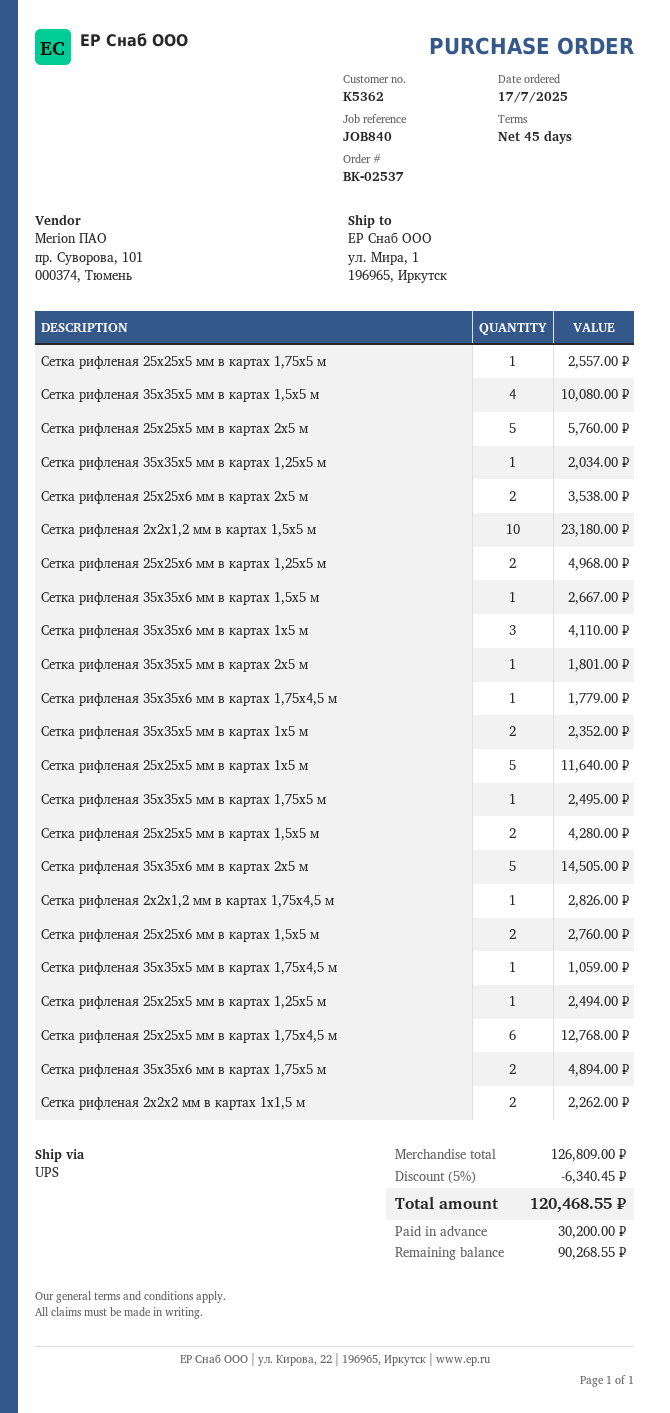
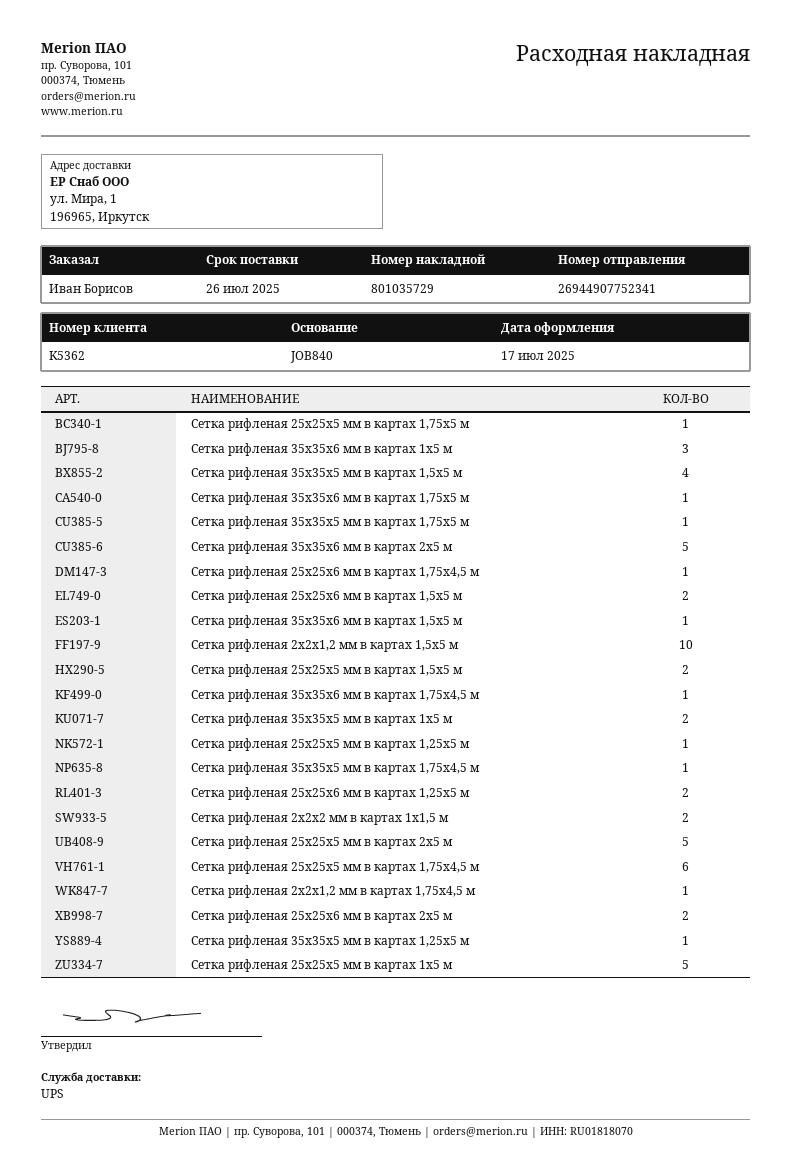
Сетка рифленая 35х35х5 мм в картах 2х5 м: 1 -> none
Сетка рифленая 35х35х6 мм в картах 1,75х5 м: 2 -> 1
Сетка рифленая 25х25х6 мм в картах 1,75х4,5 м: none -> 1

